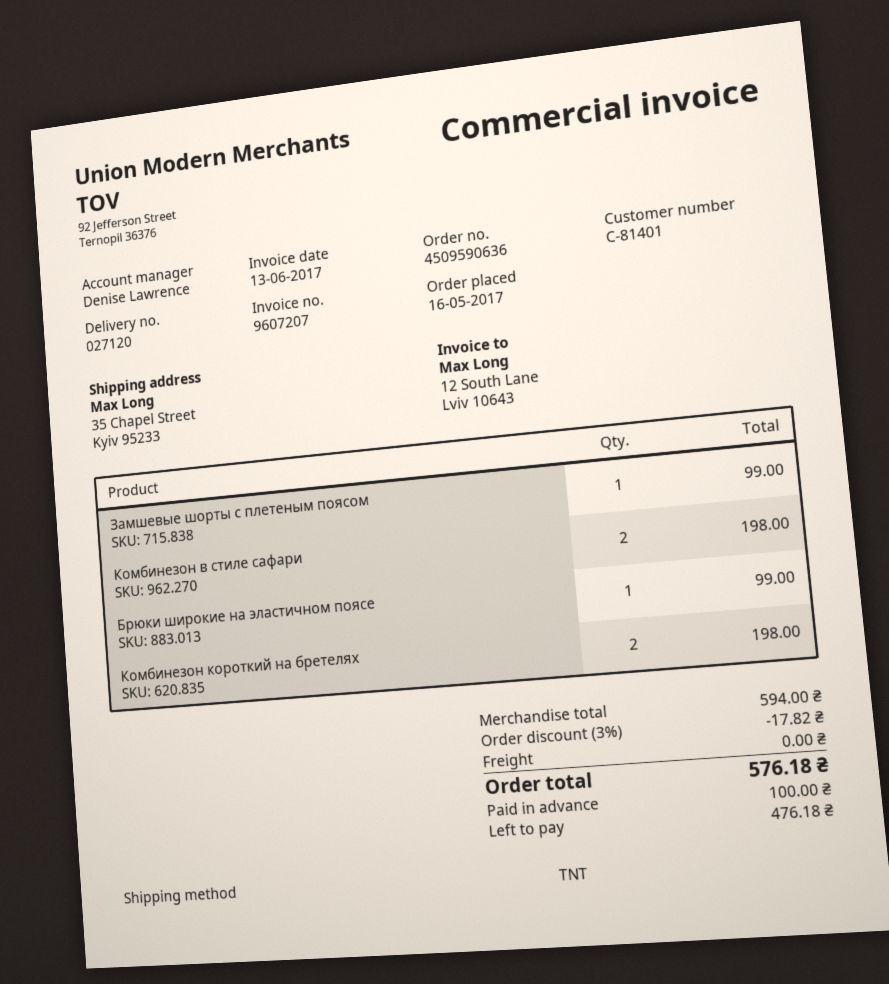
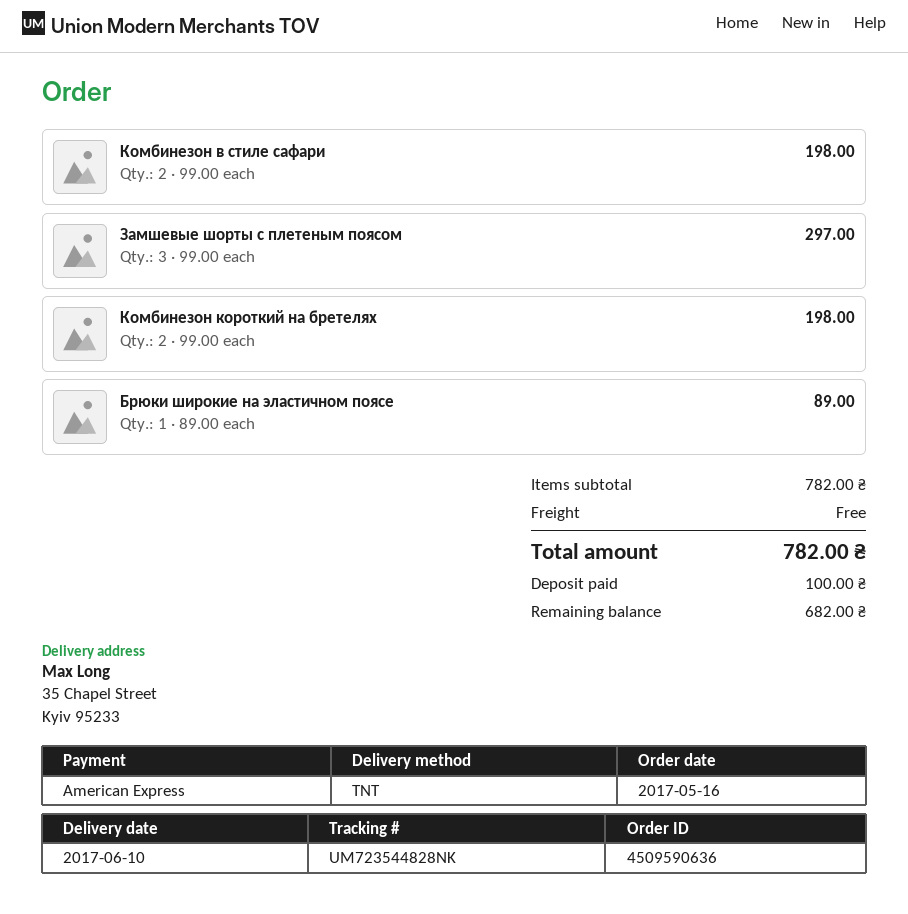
Замшевые шорты с плетеным поясом: 1 for 99.00 -> 3 for 297.00
Брюки широкие на эластичном поясе: 1 for 99.00 -> 1 for 89.00
subtotal: 594.00 -> 782.00
discount: 3% = 17.82 -> none
total: 576.18 -> 782.00
balance: 476.18 -> 682.00

